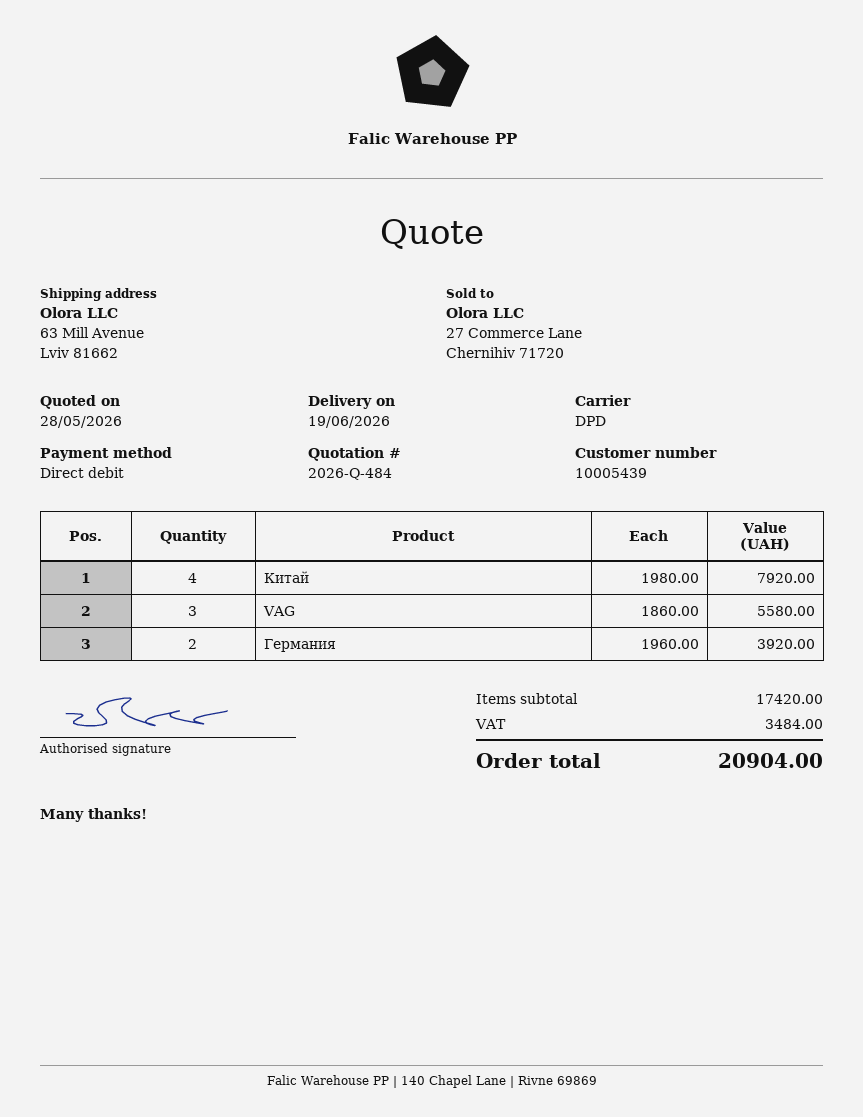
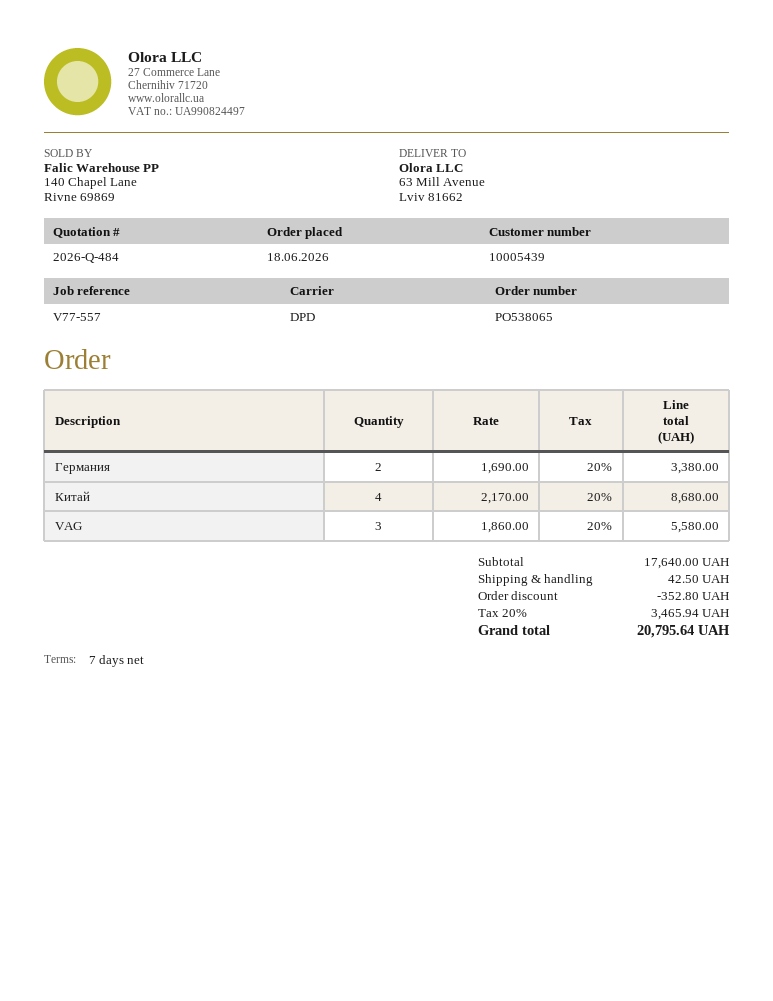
Китай: 4 x 1980.00 = 7920.00 -> 4 x 2170.00 = 8680.00
Германия: 2 x 1960.00 = 3920.00 -> 2 x 1690.00 = 3380.00
subtotal: 17420.00 -> 17640.00
discount: none -> 352.80
shipping: none -> 42.50
tax: 3484.00 -> 3465.94
total: 20904.00 -> 20795.64

